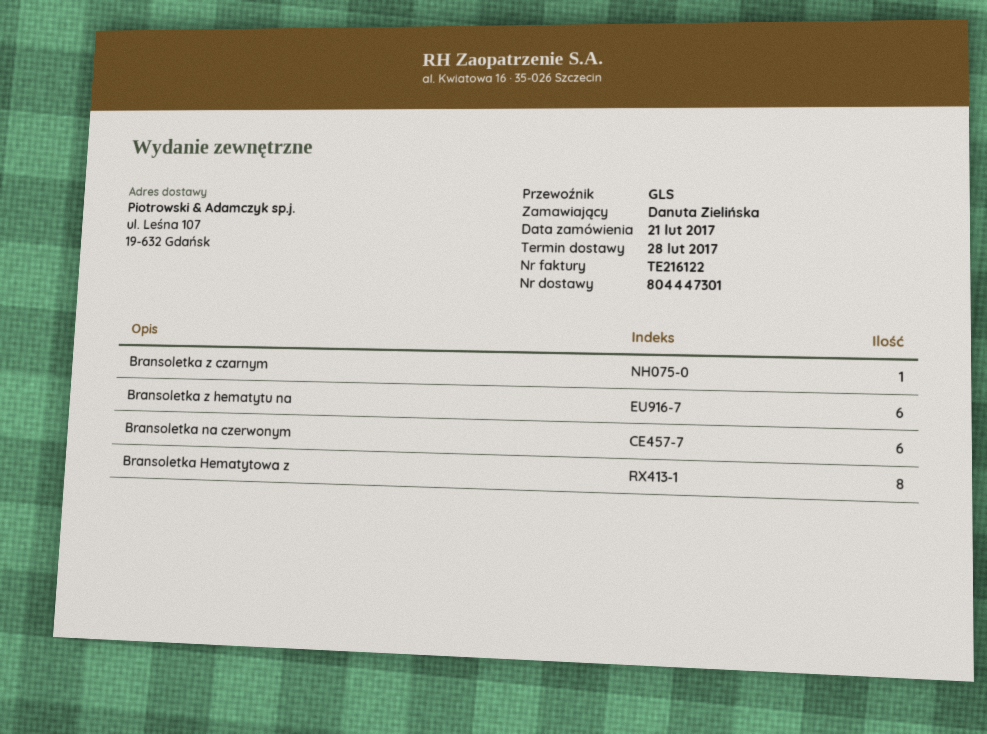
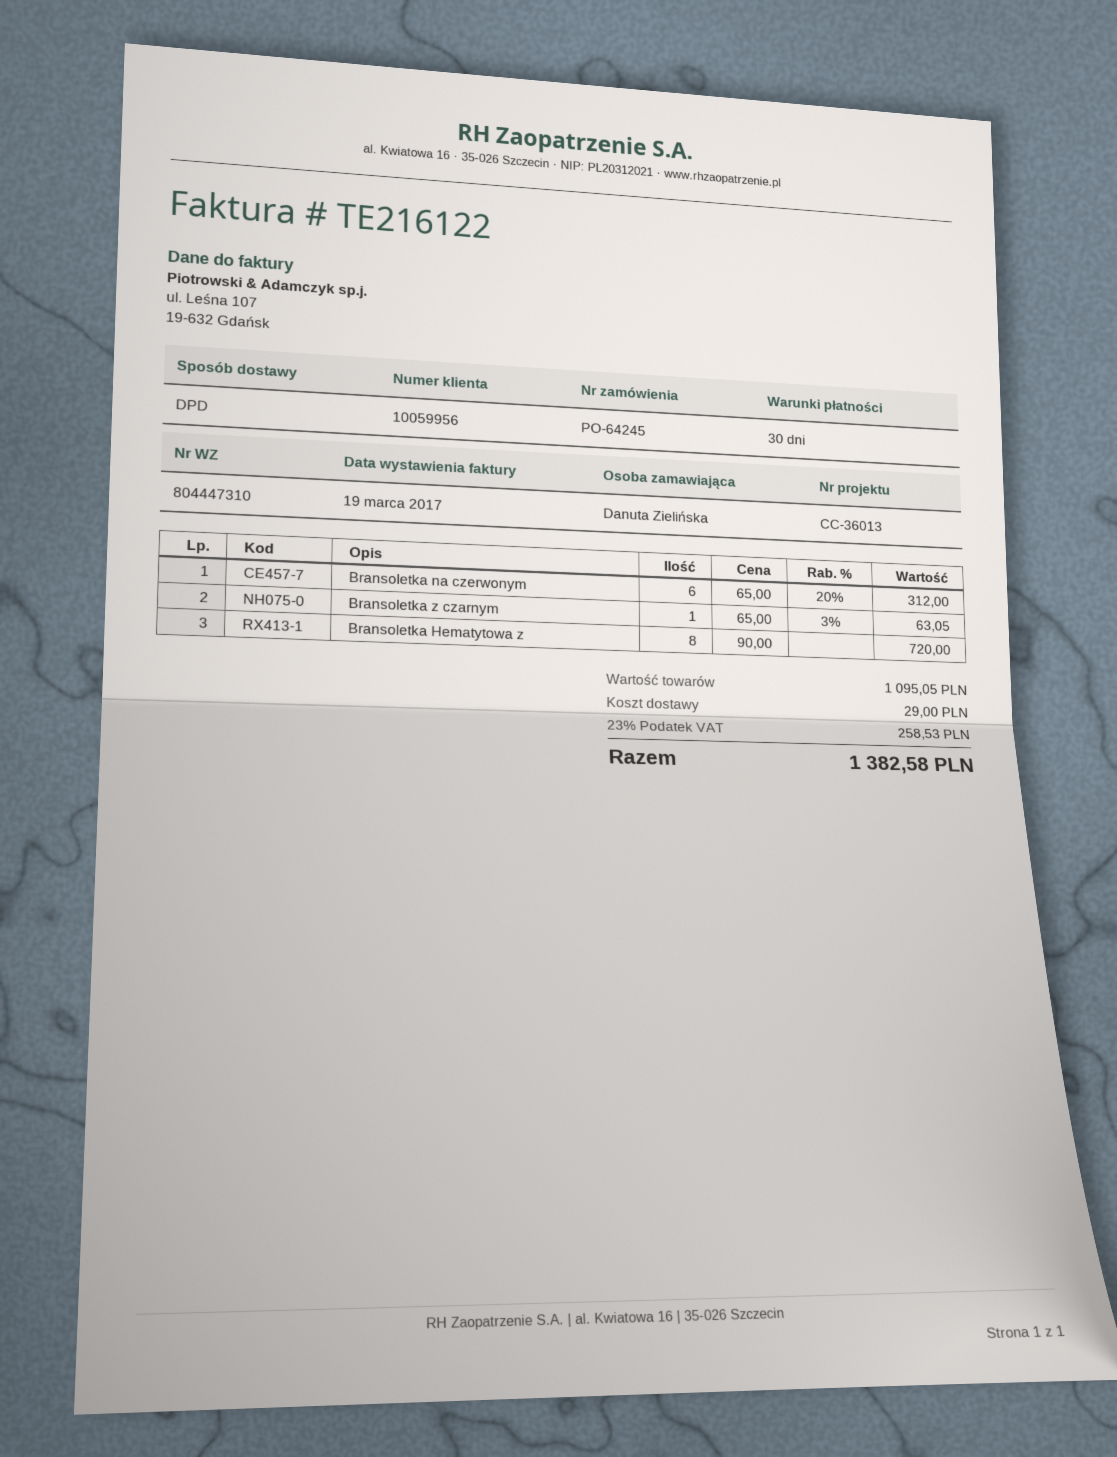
delivery note number: 804447301 -> 804447310
shipping method: GLS -> DPD
Bransoletka z hematytu na: 6 -> none

